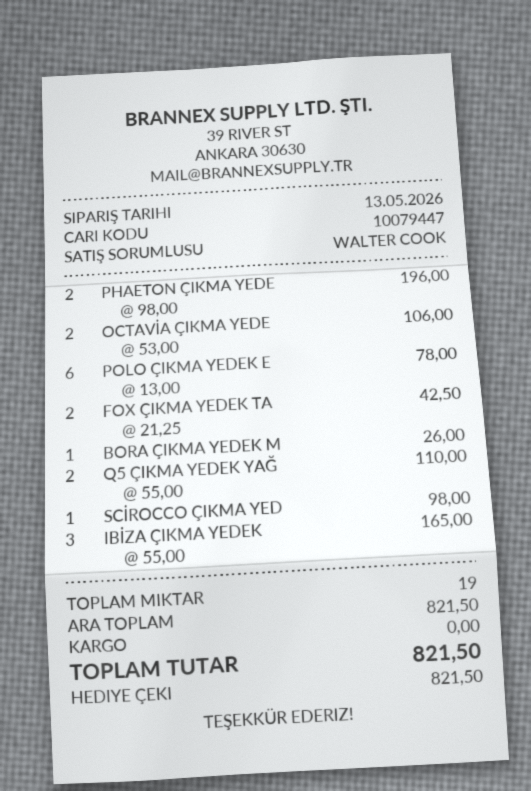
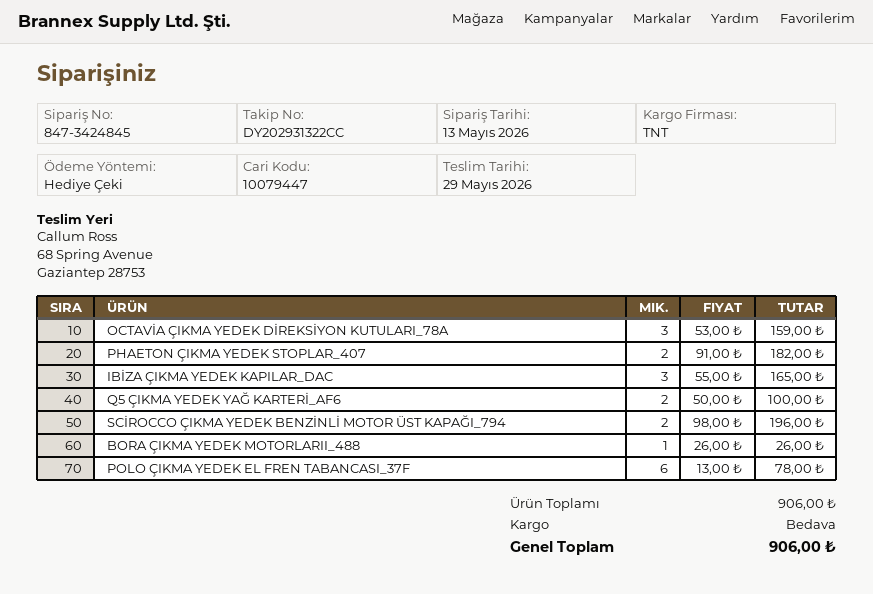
PHAETON ÇIKMA YEDE: 2 x 98.00 = 196.00 -> 2 x 91.00 = 182.00
OCTAVİA ÇIKMA YEDE: 2 x 53.00 = 106.00 -> 3 x 53.00 = 159.00
FOX ÇIKMA YEDEK TA: 2 x 21.25 = 42.50 -> none
Q5 ÇIKMA YEDEK YAĞ: 2 x 55.00 = 110.00 -> 2 x 50.00 = 100.00
SCİROCCO ÇIKMA YED: 1 x 98.00 = 98.00 -> 2 x 98.00 = 196.00
subtotal: 821.50 -> 906.00
total: 821.50 -> 906.00

